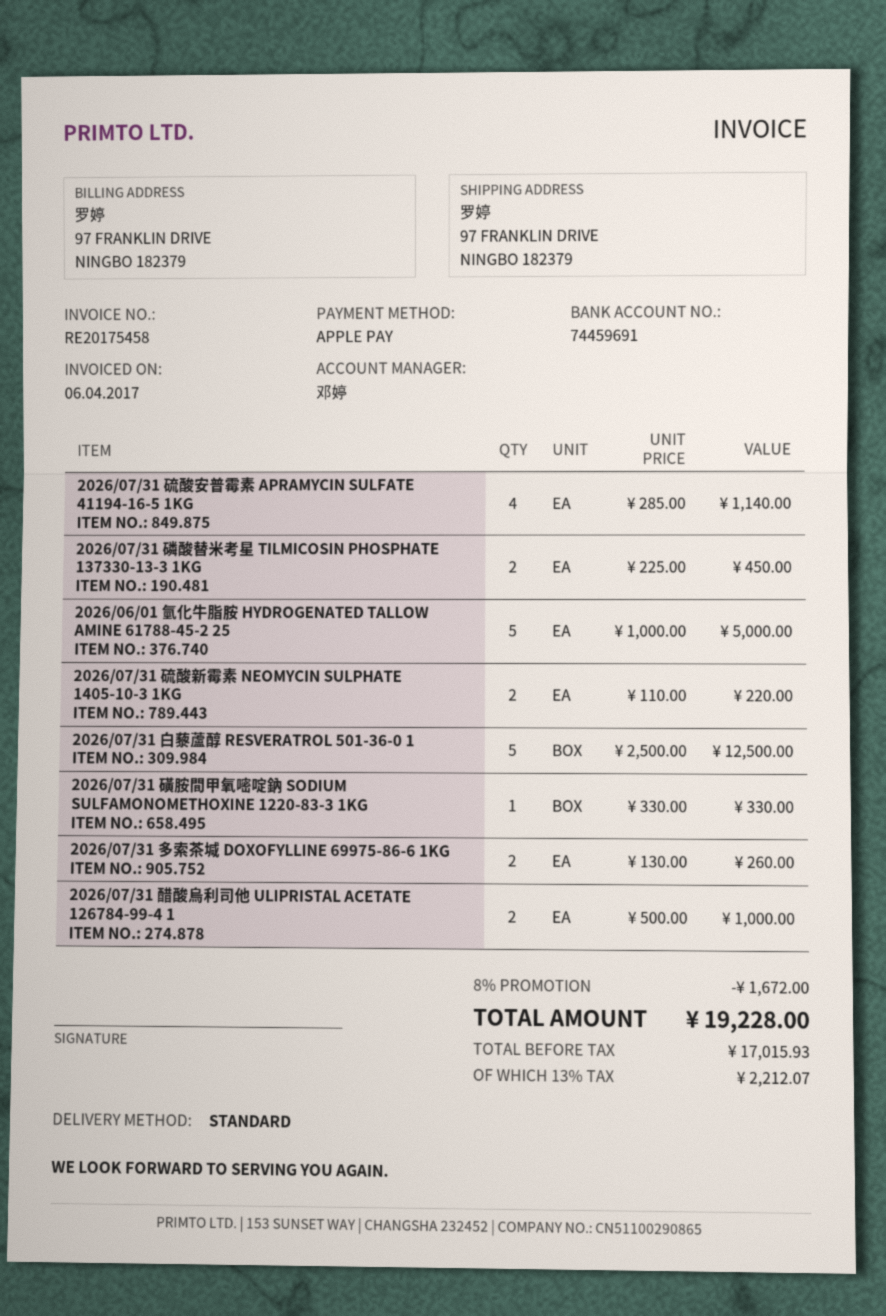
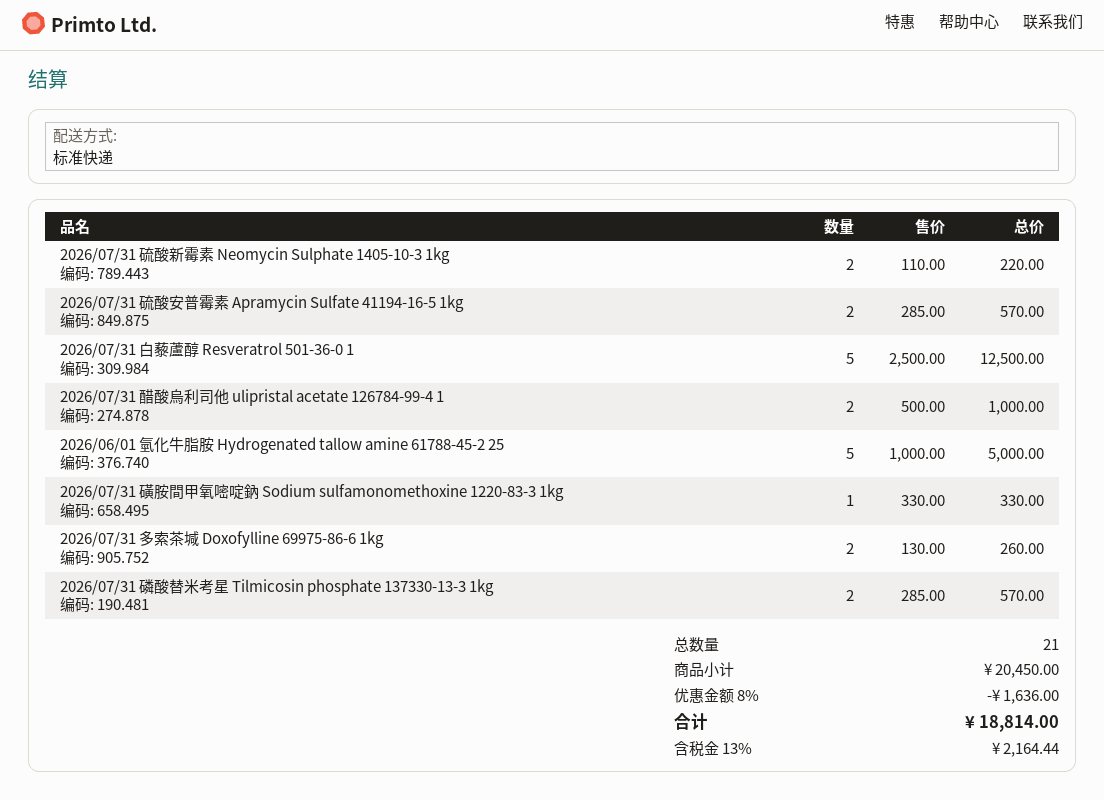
2026/07/31 硫酸安普霉素 APRAMYCIN SULFATE 41194-16-5 1KG: 4 x 285.00 = 1140.00 -> 2 x 285.00 = 570.00
2026/07/31 磷酸替米考星 TILMICOSIN PHOSPHATE 137330-13-3 1KG: 2 x 225.00 = 450.00 -> 2 x 285.00 = 570.00
discount: 8% = 1672.00 -> 8% = 1636.00
tax: 13% = 2212.07 -> 13% = 2164.44
total: 19228.00 -> 18814.00

